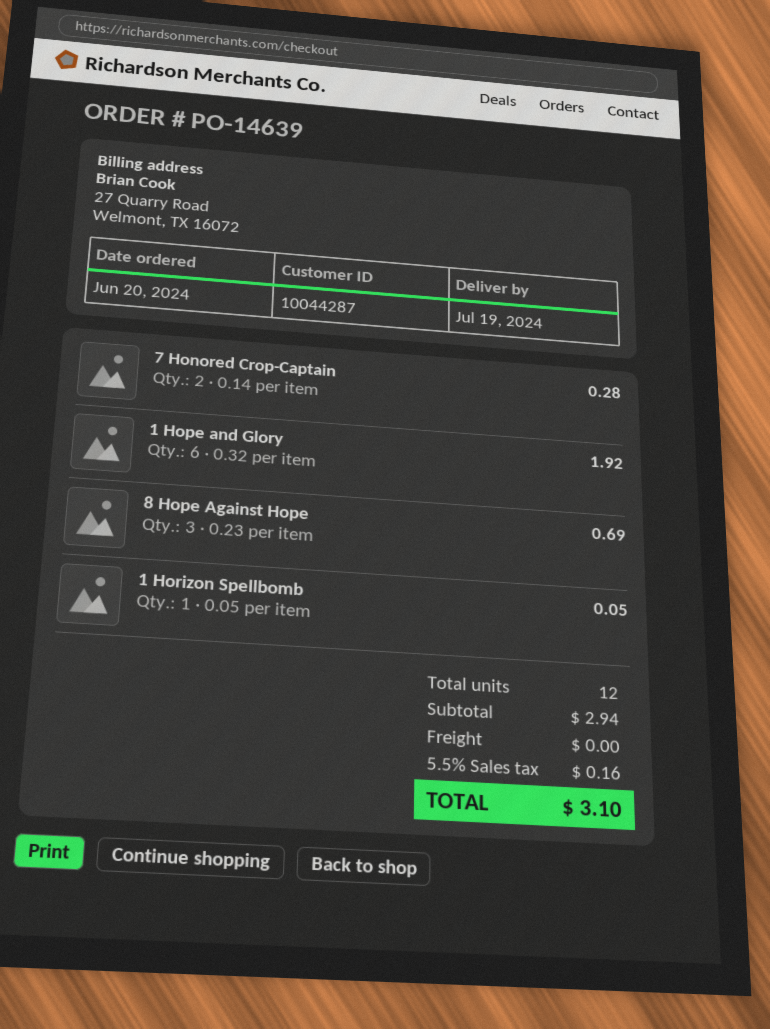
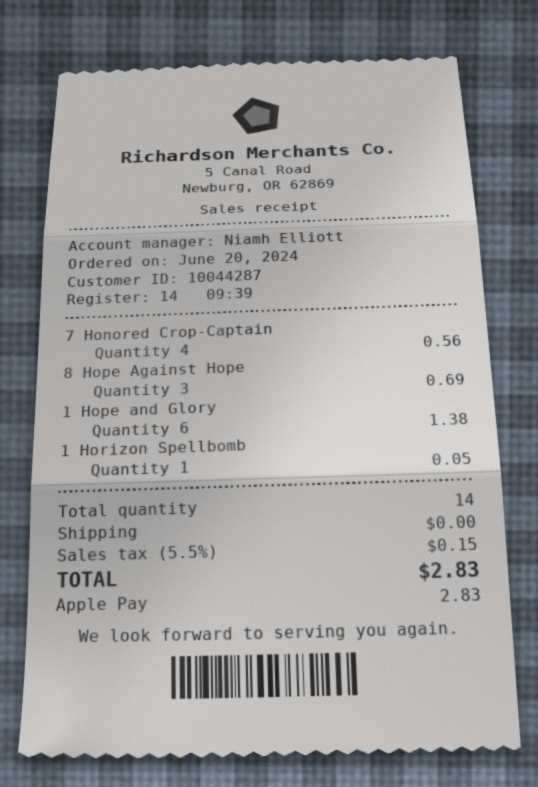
7 Honored Crop-Captain: 2 for 0.28 -> 4 for 0.56
1 Hope and Glory: 6 for 1.92 -> 6 for 1.38
total quantity: 12 -> 14
tax: 5.5% = 0.16 -> 5.5% = 0.15
total: 3.10 -> 2.83

